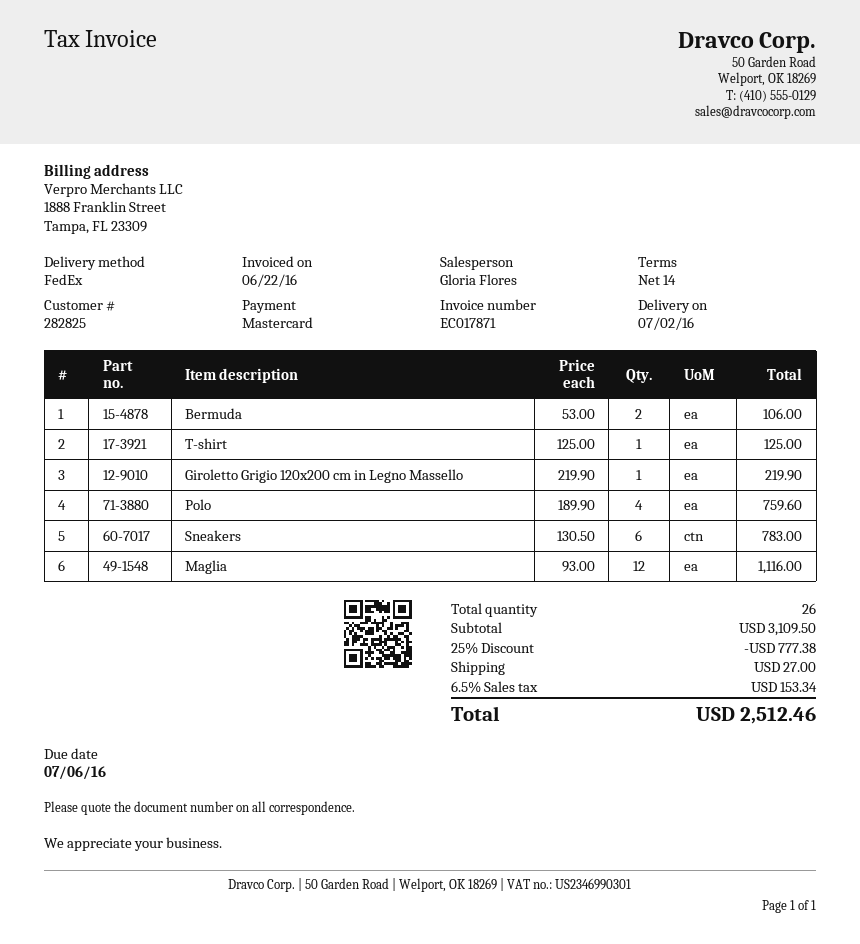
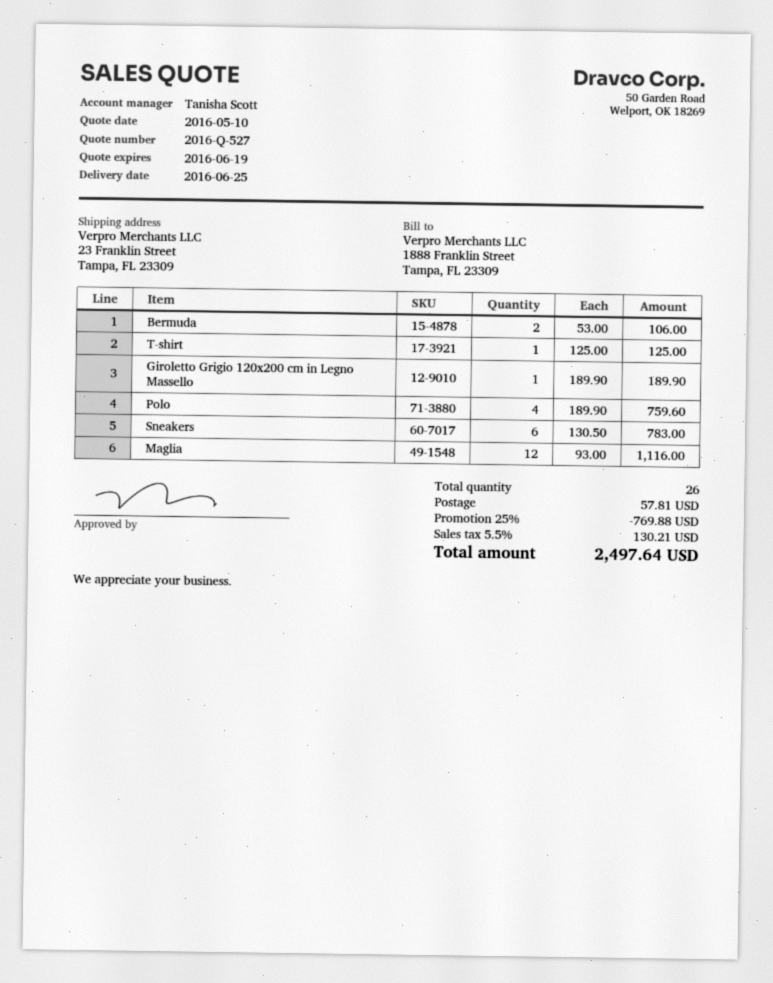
delivery date: 2016-07-02 -> 2016-06-25
sales rep: Gloria Flores -> Tanisha Scott
Giroletto Grigio 120x200 cm in Legno Massello: 1 x 219.90 = 219.90 -> 1 x 189.90 = 189.90
discount: 25% = 777.38 -> 25% = 769.88
shipping: 27.00 -> 57.81
tax: 6.5% = 153.34 -> 5.5% = 130.21
total: 2512.46 -> 2497.64

